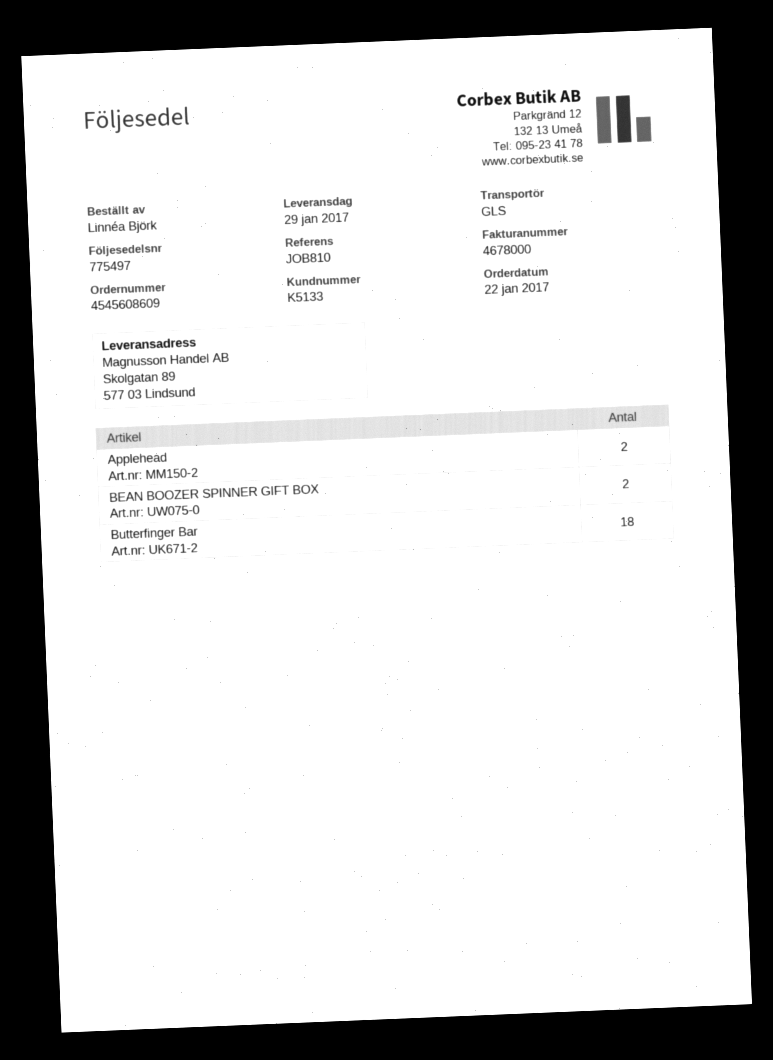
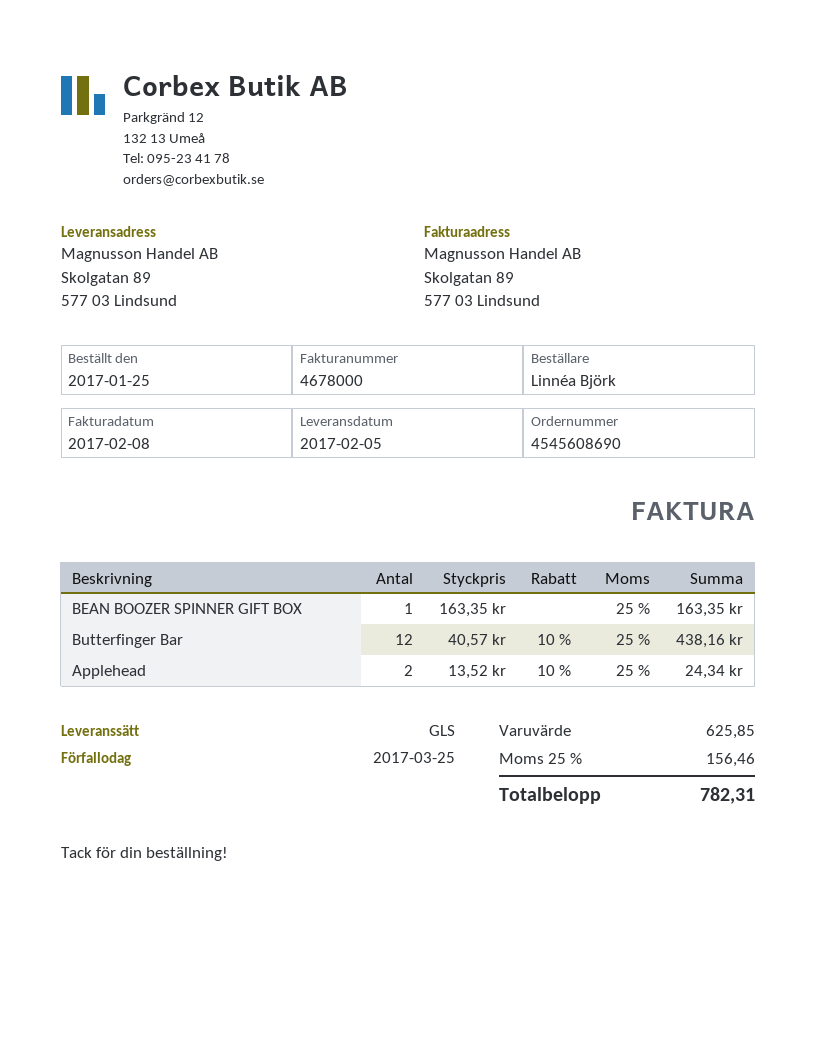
order number: 4545608609 -> 4545608690
order date: 2017-01-22 -> 2017-01-25
delivery date: 2017-01-29 -> 2017-02-05
BEAN BOOZER SPINNER GIFT BOX: 2 -> 1
Butterfinger Bar: 18 -> 12

